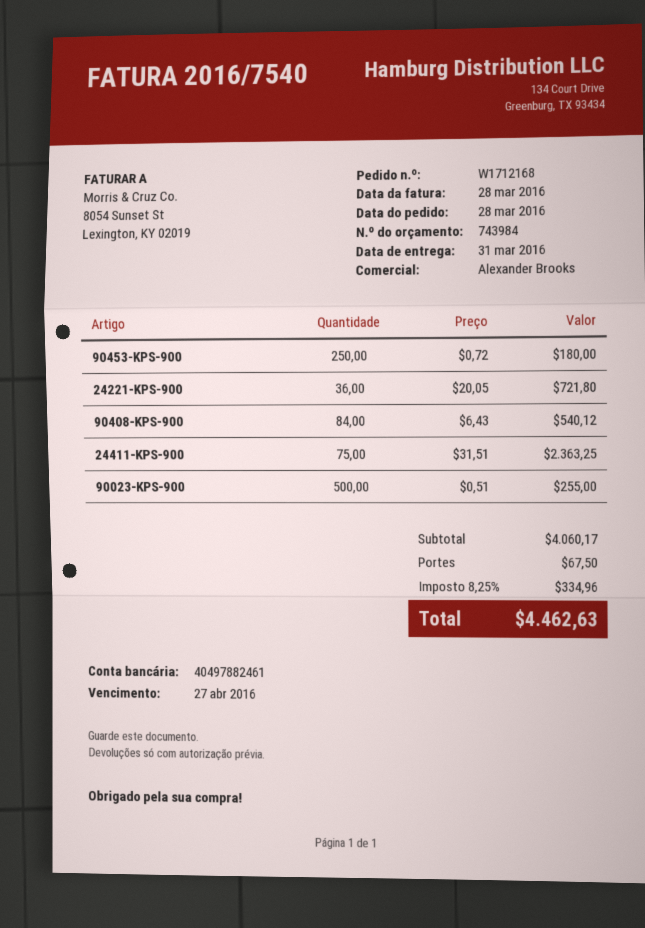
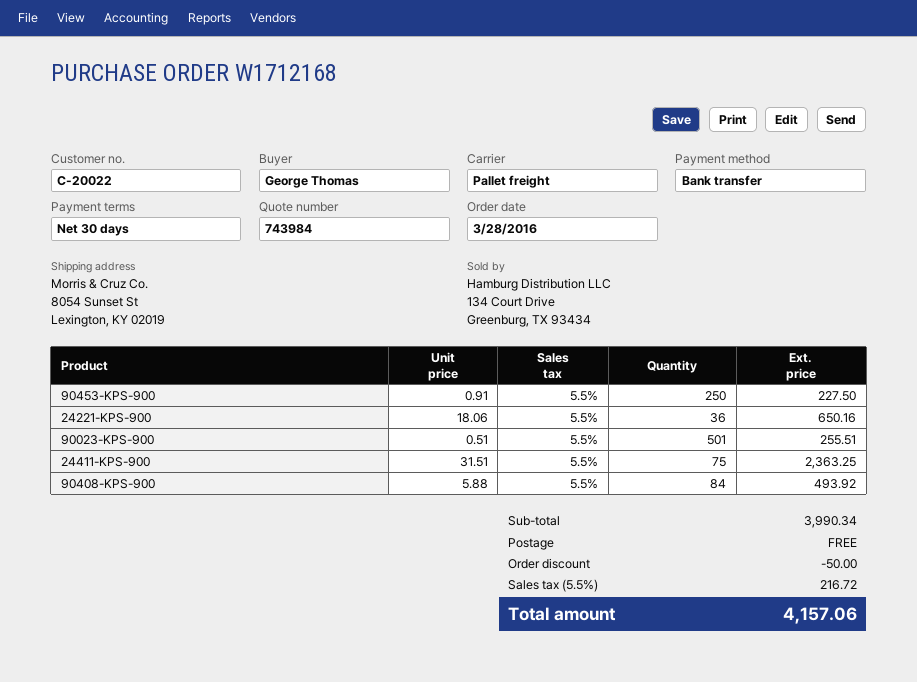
90453-KPS-900: 250 x 0.72 = 180.00 -> 250 x 0.91 = 227.50
24221-KPS-900: 36 x 20.05 = 721.80 -> 36 x 18.06 = 650.16
90408-KPS-900: 84 x 6.43 = 540.12 -> 84 x 5.88 = 493.92
90023-KPS-900: 500 x 0.51 = 255.00 -> 501 x 0.51 = 255.51
subtotal: 4060.17 -> 3990.34
discount: none -> 50.00
shipping: 67.50 -> 0.00
tax: 8.25% = 334.96 -> 5.5% = 216.72
total: 4462.63 -> 4157.06

